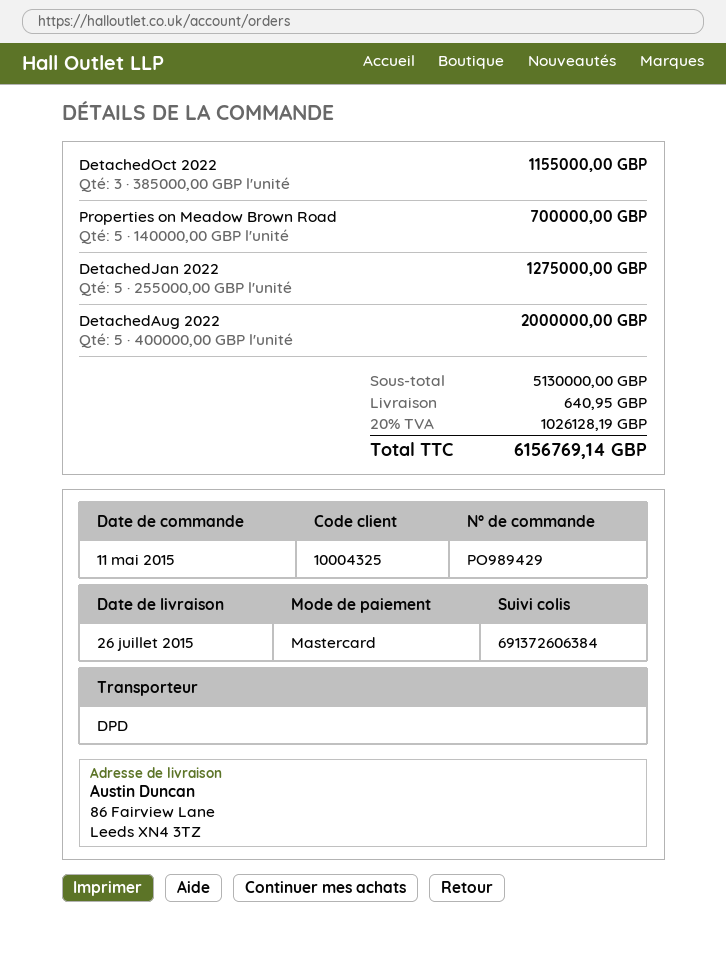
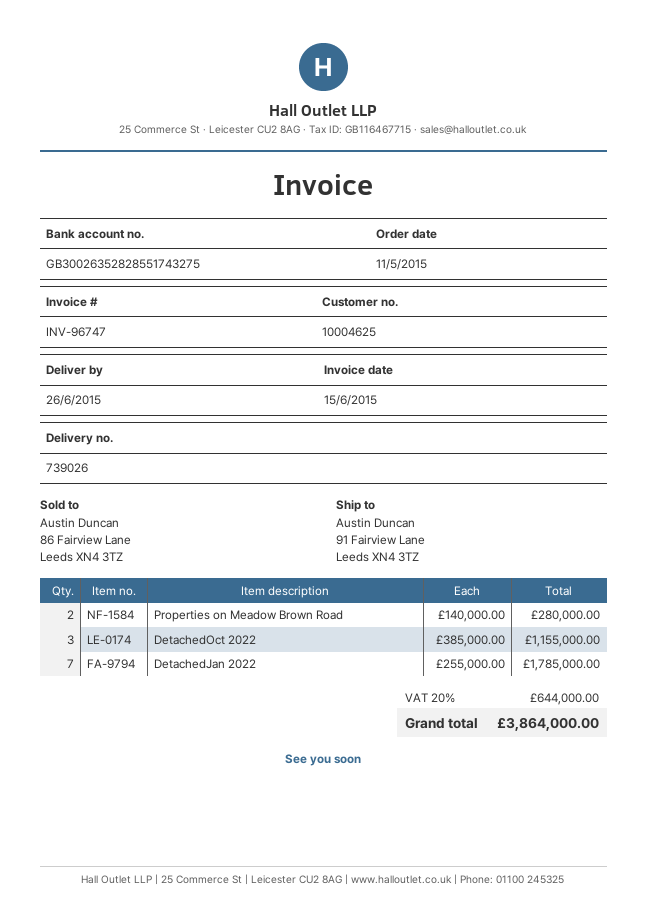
delivery date: 2015-07-26 -> 2015-06-26
customer number: 10004325 -> 10004625
ship to: 86 Fairview Lane, Leeds XN4 3TZ -> 91 Fairview Lane, Leeds XN4 3TZ
Properties on Meadow Brown Road: 5 x 140000.00 = 700000.00 -> 2 x 140000.00 = 280000.00
DetachedJan 2022: 5 x 255000.00 = 1275000.00 -> 7 x 255000.00 = 1785000.00
DetachedAug 2022: 5 x 400000.00 = 2000000.00 -> none
shipping: 640.95 -> none
tax: 20% = 1026128.19 -> 20% = 644000.00
total: 6156769.14 -> 3864000.00

